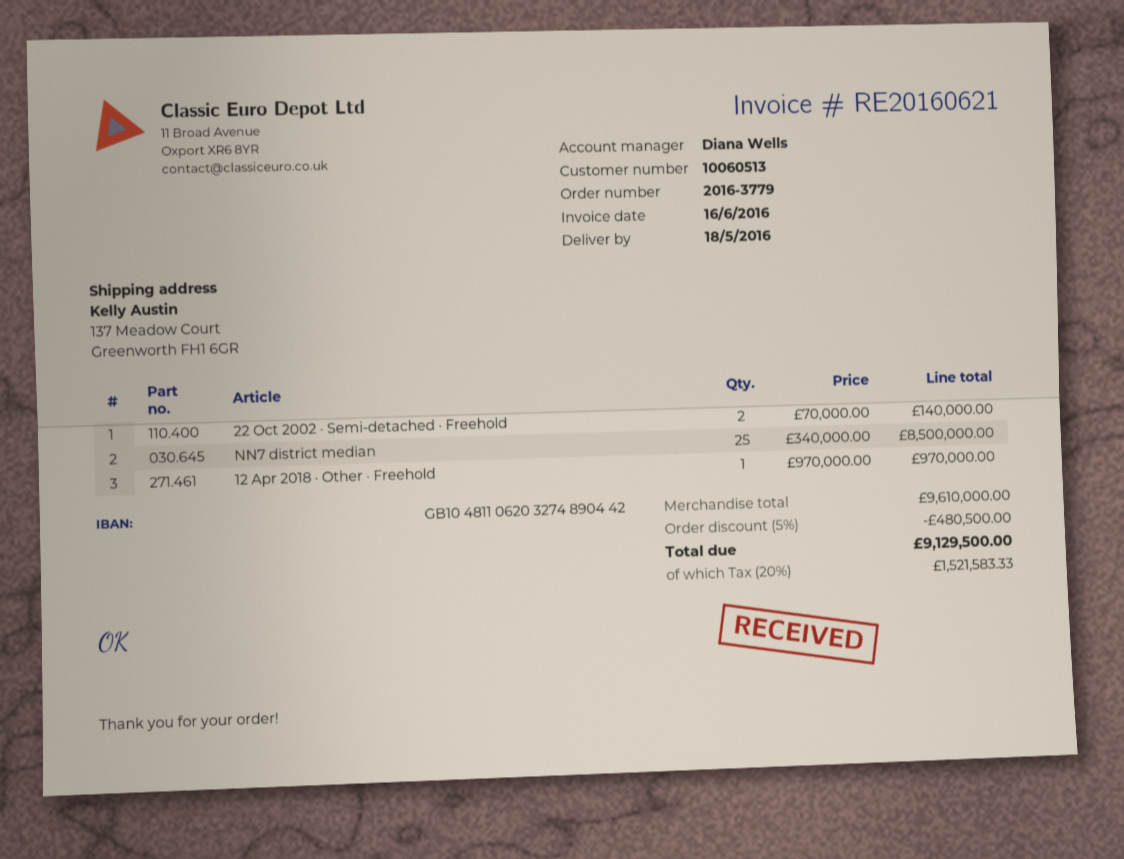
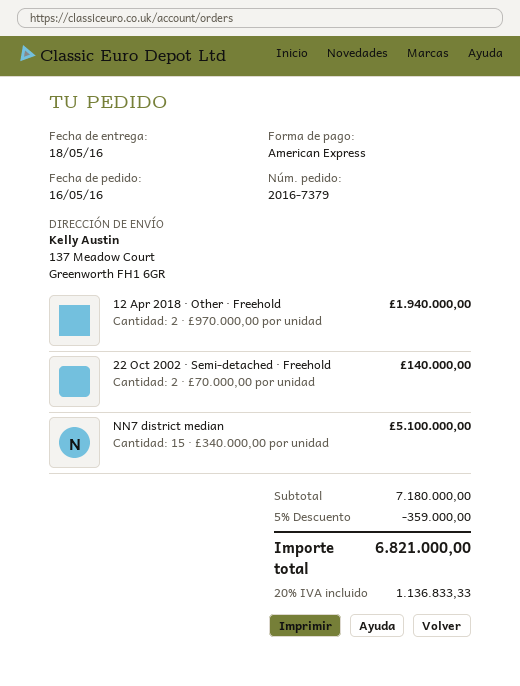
order number: 2016-3779 -> 2016-7379
NN7 district median: 25 x 340000.00 = 8500000.00 -> 15 x 340000.00 = 5100000.00
12 Apr 2018 · Other · Freehold: 1 x 970000.00 = 970000.00 -> 2 x 970000.00 = 1940000.00
subtotal: 9610000.00 -> 7180000.00
discount: 5% = 480500.00 -> 5% = 359000.00
tax: 20% = 1521583.33 -> 20% = 1136833.33
total: 9129500.00 -> 6821000.00

